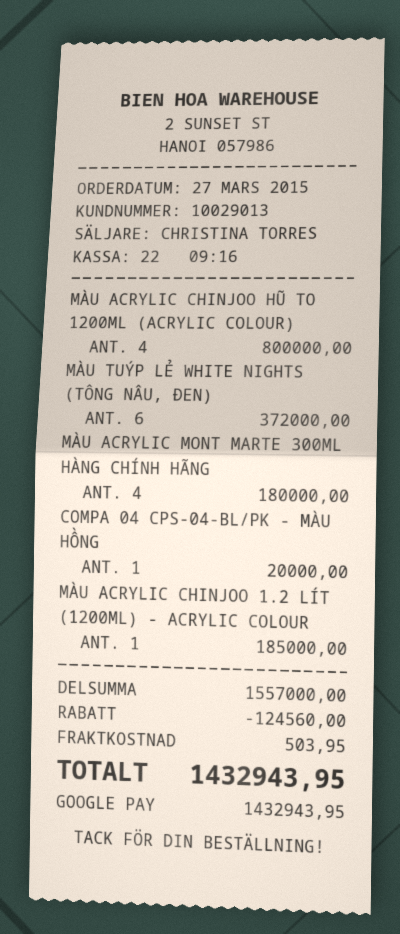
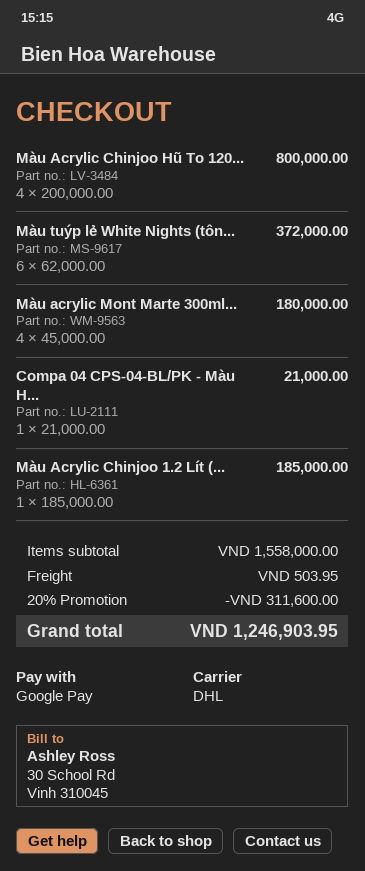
COMPA 04 CPS-04-BL/PK - MÀU HỒNG: 1 for 20000.00 -> 1 for 21000.00
subtotal: 1557000.00 -> 1558000.00
discount: 124560.00 -> 311600.00
total: 1432943.95 -> 1246903.95

